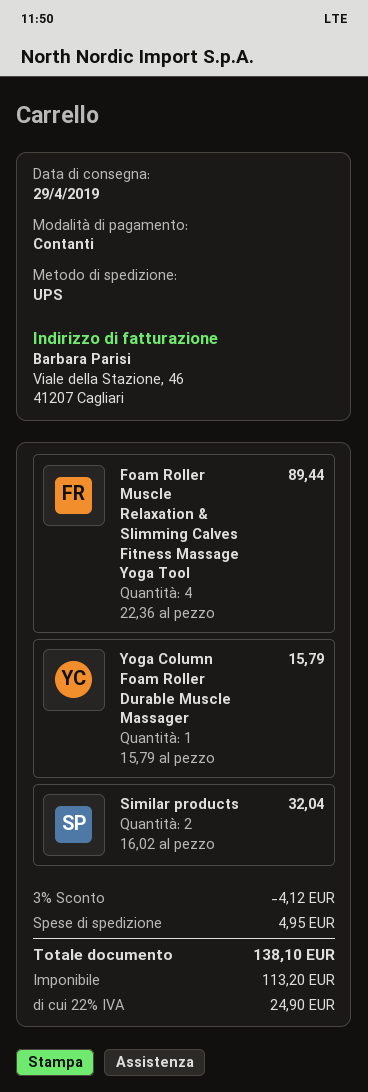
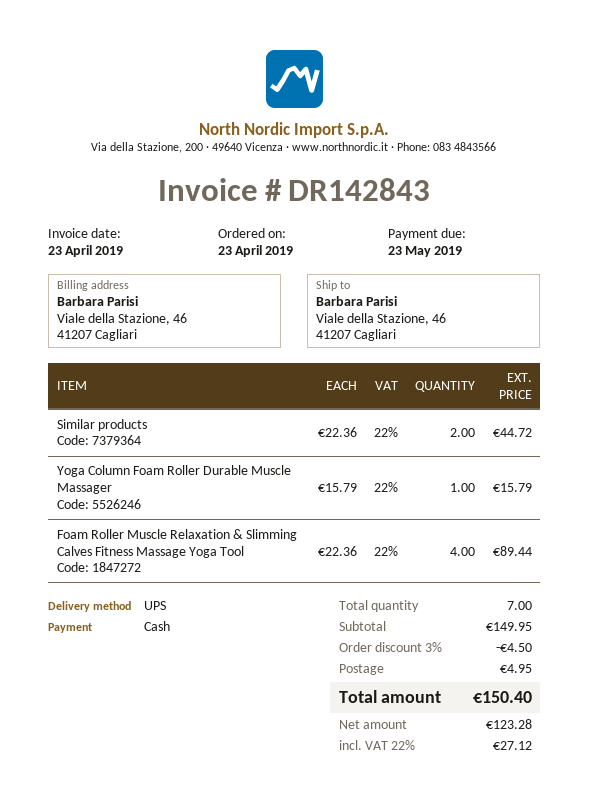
Similar products: 2 x 16.02 = 32.04 -> 2 x 22.36 = 44.72
discount: 3% = 4.12 -> 3% = 4.50
net: 113.20 -> 123.28
tax: 22% = 24.90 -> 22% = 27.12
total: 138.10 -> 150.40

